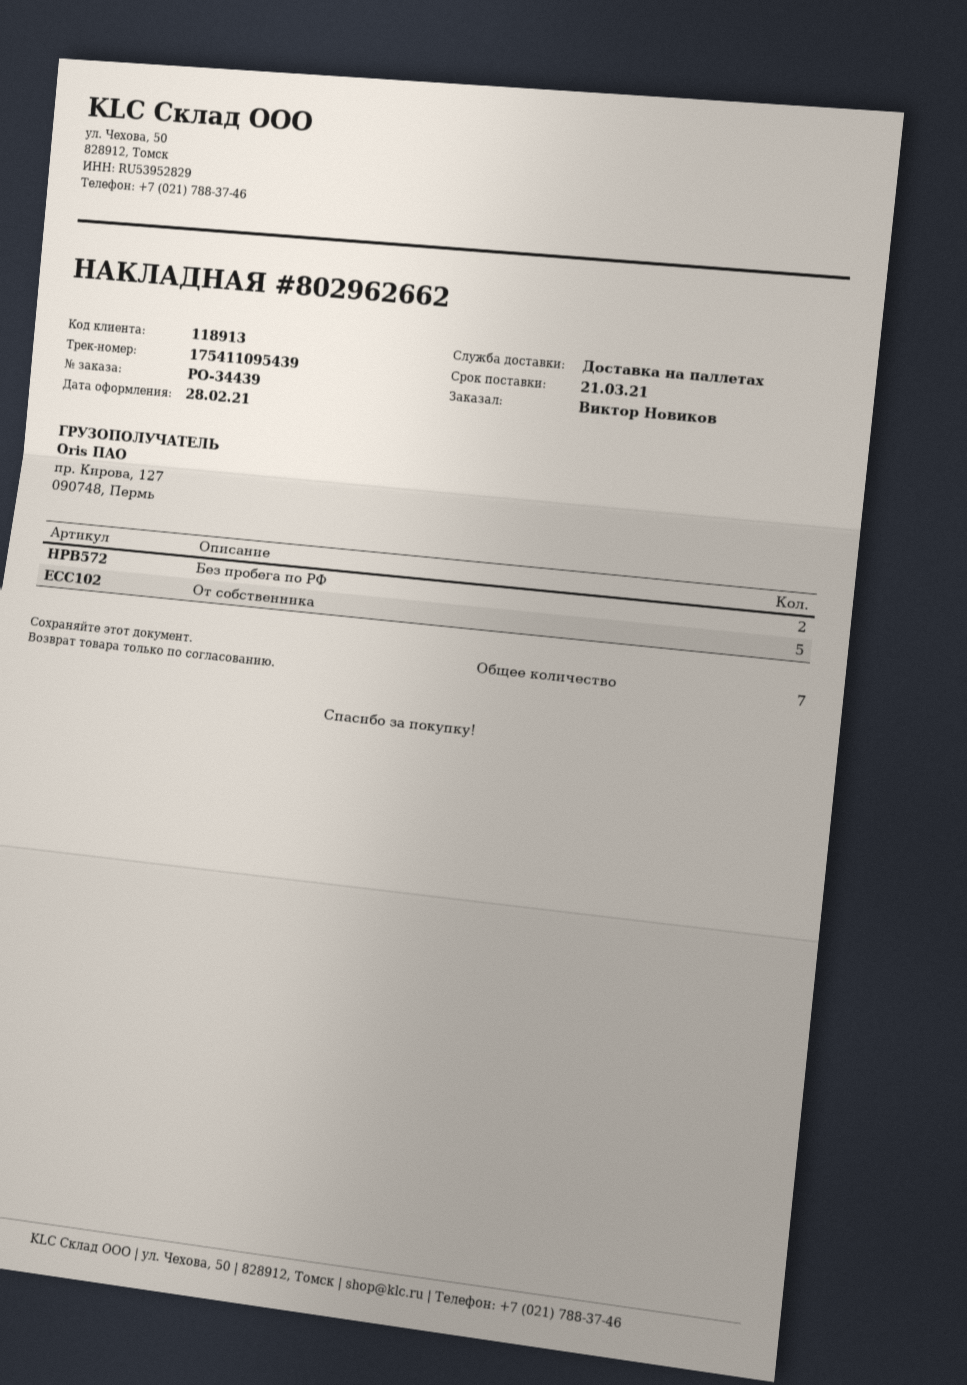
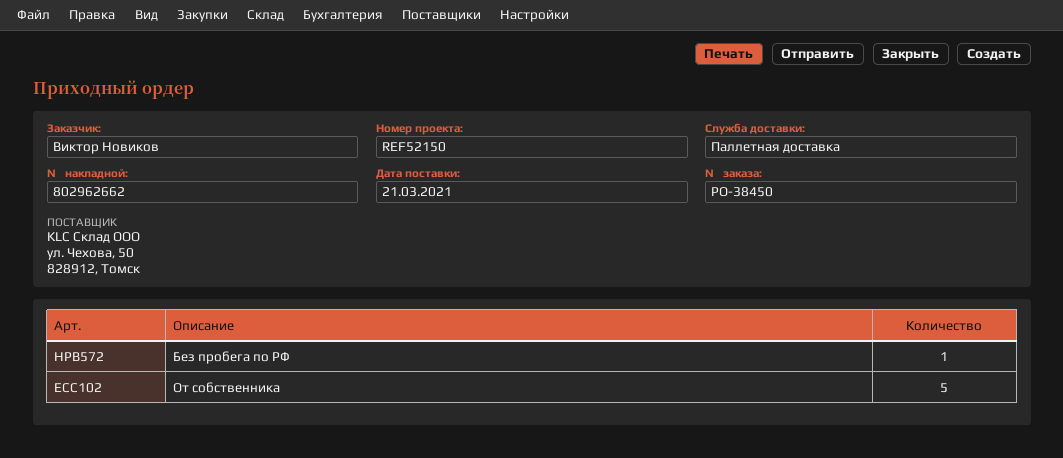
order number: PO-34439 -> PO-38450
Без пробега по РФ: 2 -> 1

